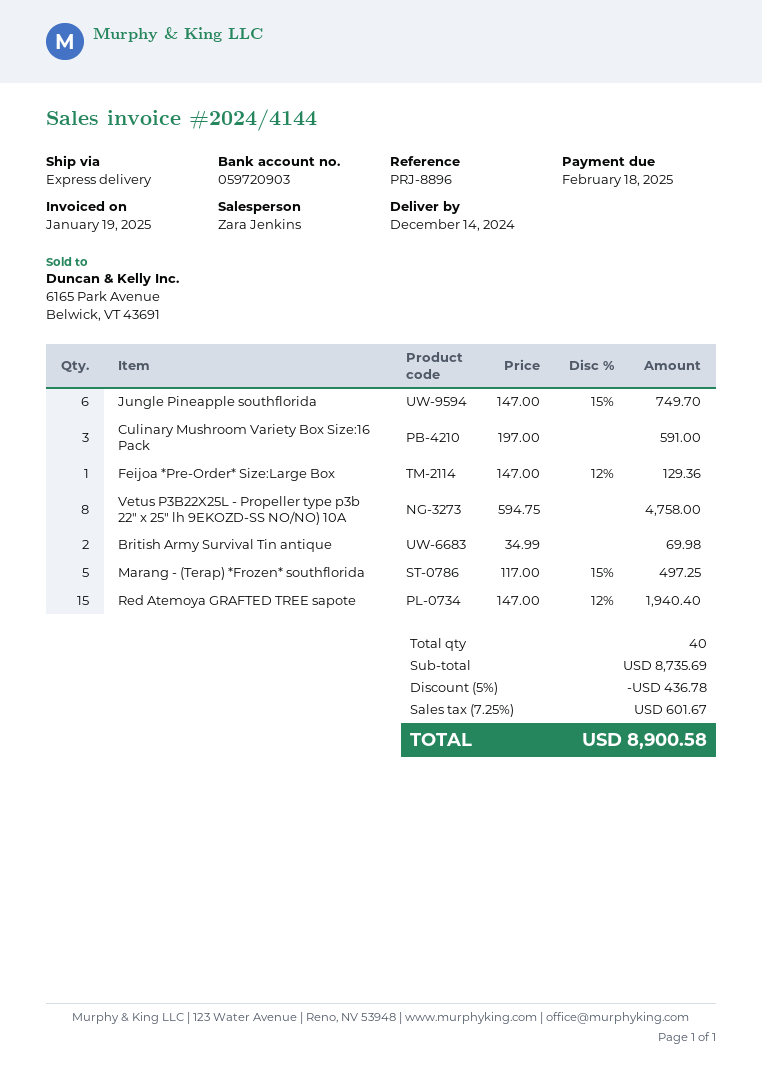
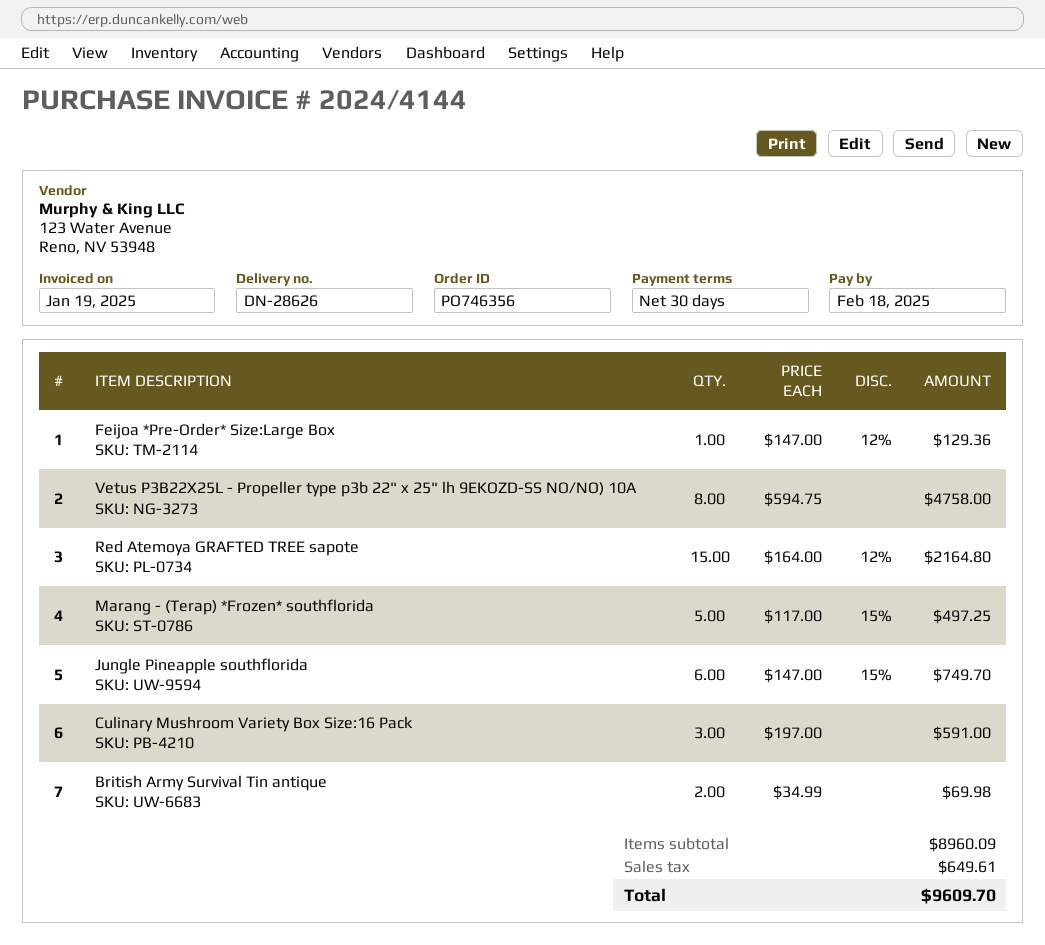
Red Atemoya GRAFTED TREE sapote: 15 x 147.00 - 12% = 1940.40 -> 15 x 164.00 - 12% = 2164.80
subtotal: 8735.69 -> 8960.09
discount: 5% = 436.78 -> none
tax: 601.67 -> 649.61
total: 8900.58 -> 9609.70

